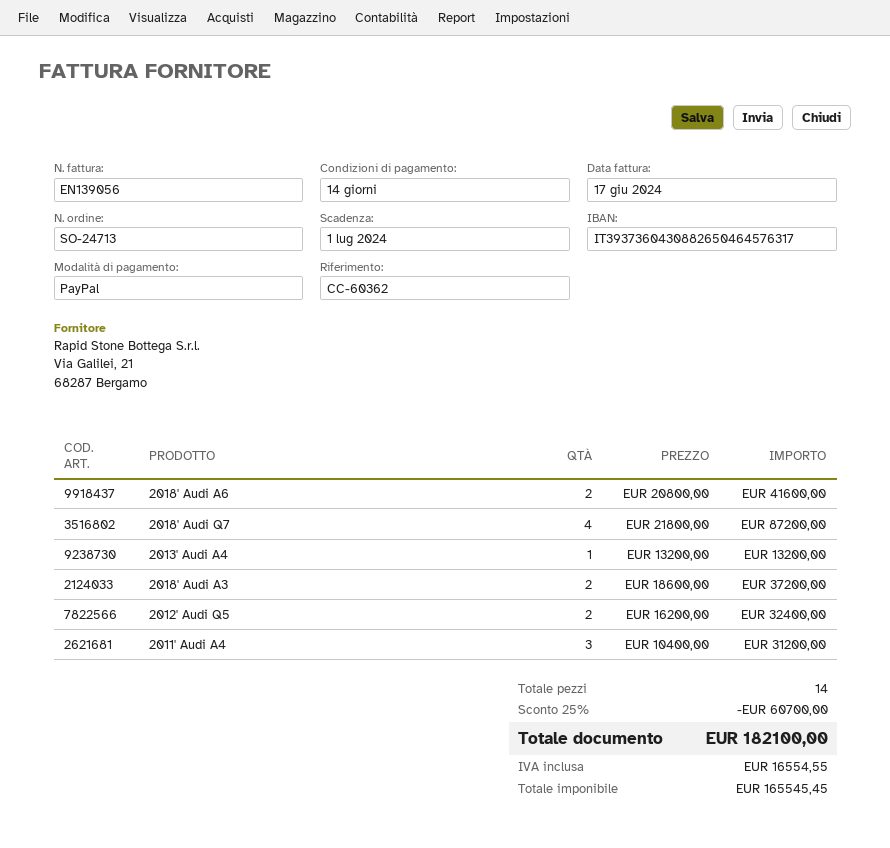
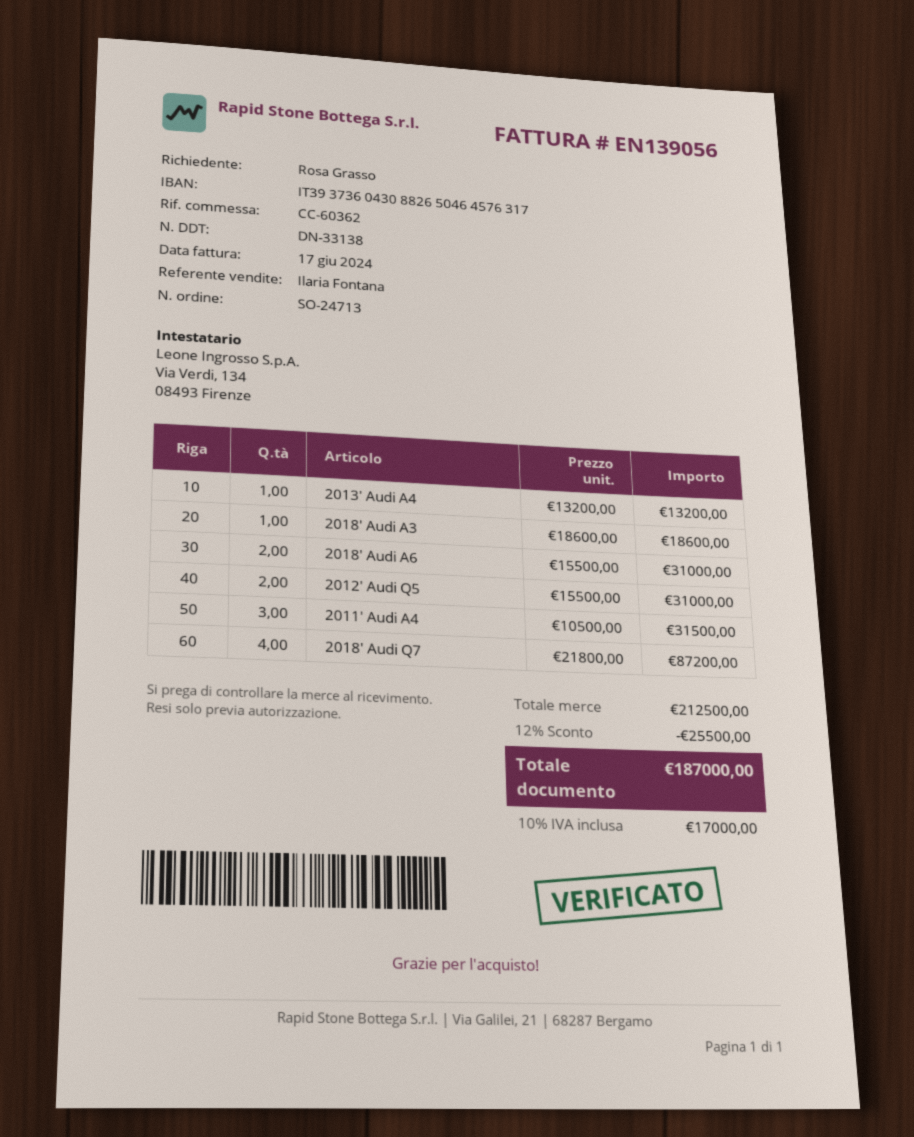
2018' Audi A6: 2 x 20800.00 = 41600.00 -> 2 x 15500.00 = 31000.00
2018' Audi A3: 2 x 18600.00 = 37200.00 -> 1 x 18600.00 = 18600.00
2012' Audi Q5: 2 x 16200.00 = 32400.00 -> 2 x 15500.00 = 31000.00
2011' Audi A4: 3 x 10400.00 = 31200.00 -> 3 x 10500.00 = 31500.00
discount: 25% = 60700.00 -> 12% = 25500.00
tax: 16554.55 -> 17000.00
total: 182100.00 -> 187000.00

